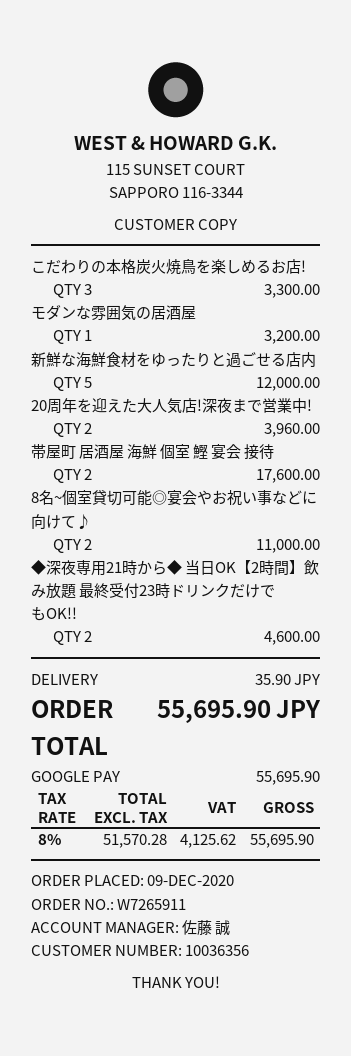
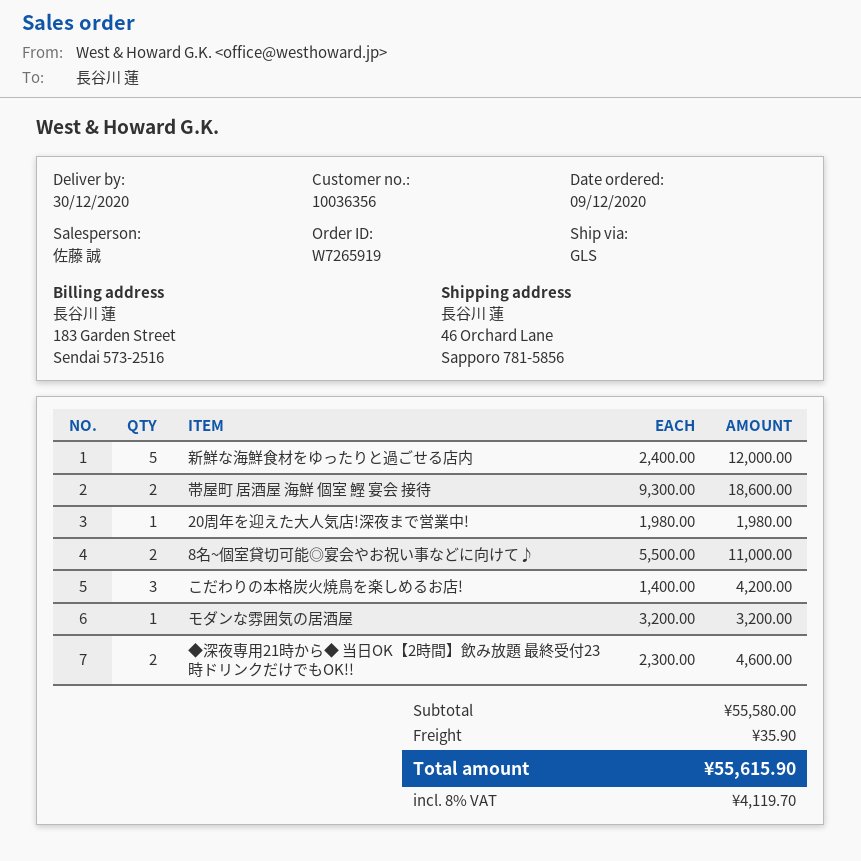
order number: W7265911 -> W7265919
こだわりの本格炭火焼鳥を楽しめるお店!: 3 for 3300.00 -> 3 for 4200.00
20周年を迎えた大人気店!深夜まで営業中!: 2 for 3960.00 -> 1 for 1980.00
帯屋町 居酒屋 海鮮 個室 鰹 宴会 接待: 2 for 17600.00 -> 2 for 18600.00
tax: 8% = 4125.62 -> 8% = 4119.70
total: 55695.90 -> 55615.90

